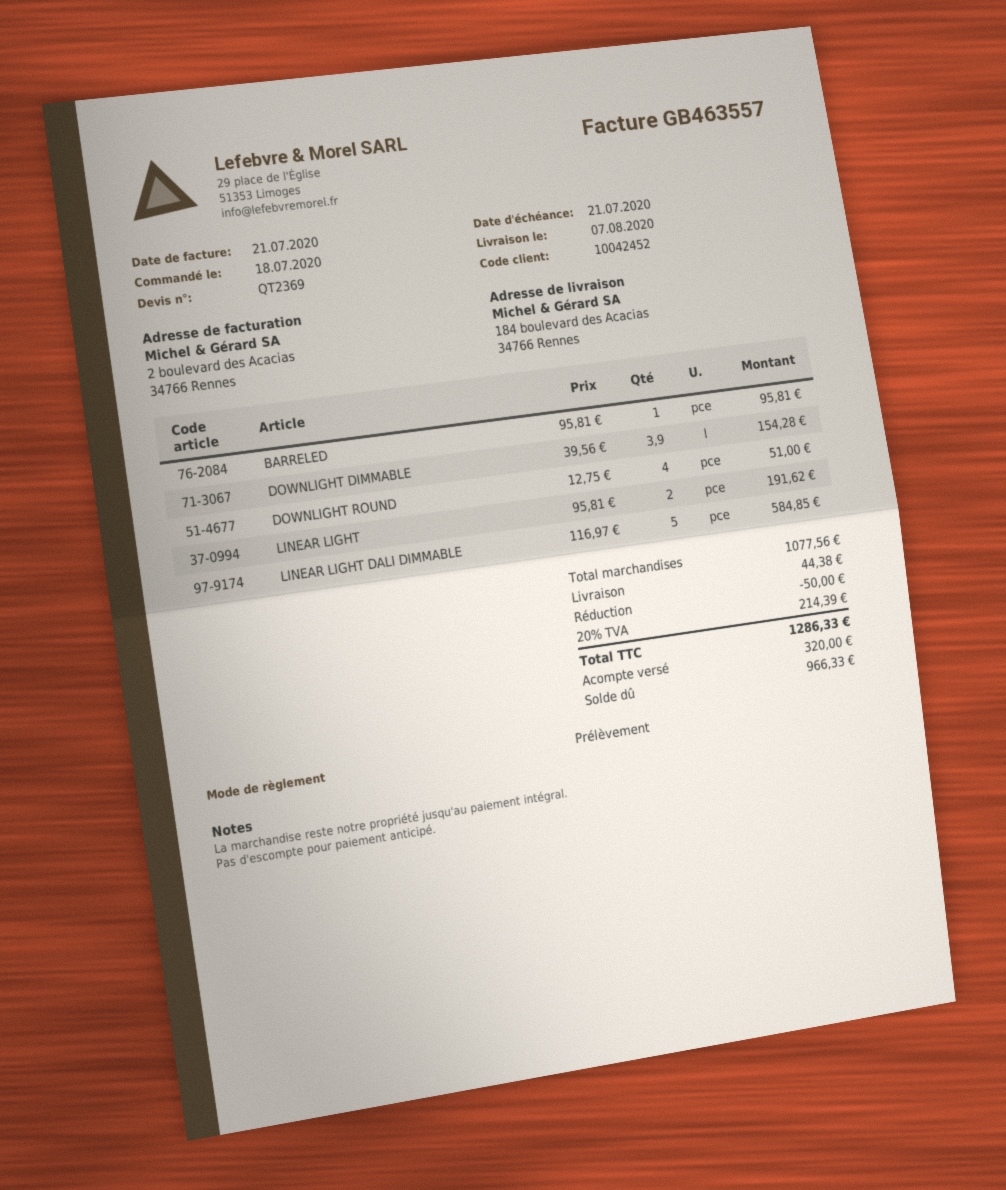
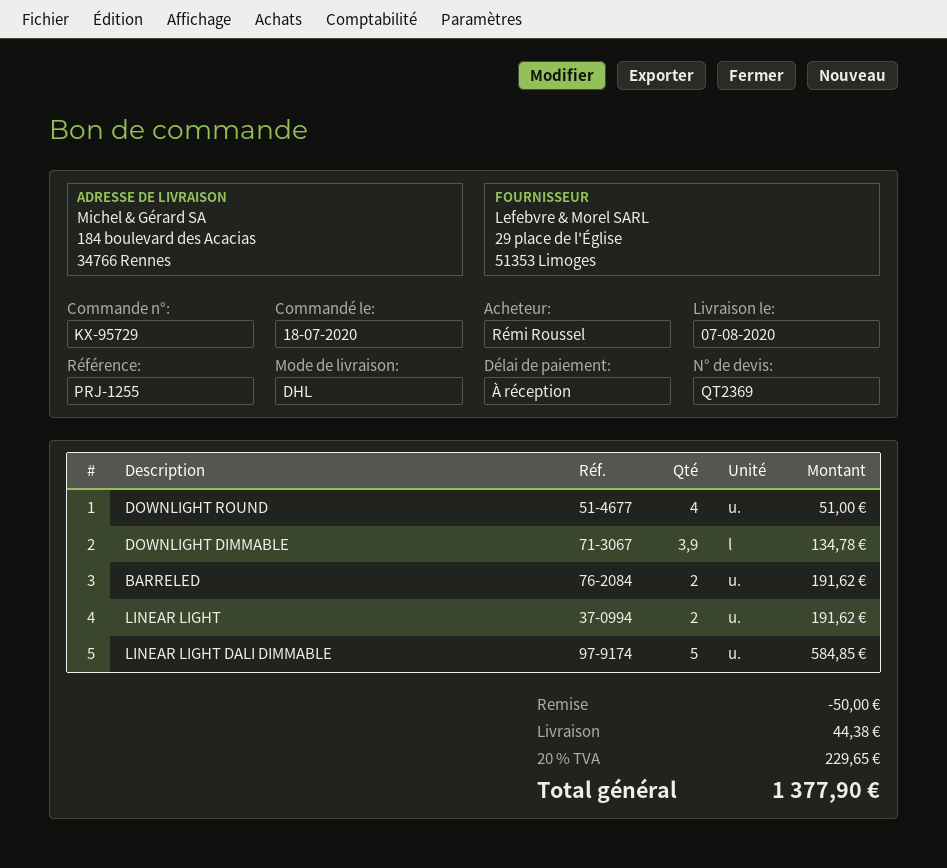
BARRELED: 1 for 95.81 -> 2 for 191.62
DOWNLIGHT DIMMABLE: 3.9 for 154.28 -> 3.9 for 134.78
tax: 20% = 214.39 -> 20% = 229.65
total: 1286.33 -> 1377.90

